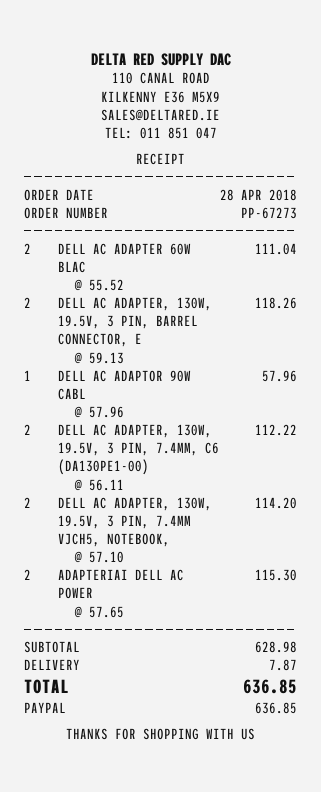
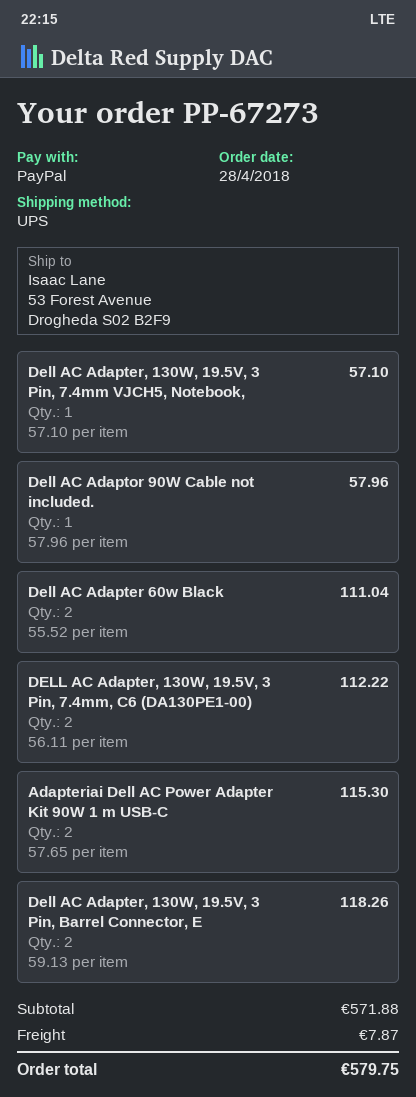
DELL AC ADAPTER, 130W, 19.5V, 3 PIN, 7.4MM VJCH5, NOTEBOOK,: 2 x 57.10 = 114.20 -> 1 x 57.10 = 57.10
subtotal: 628.98 -> 571.88
total: 636.85 -> 579.75

